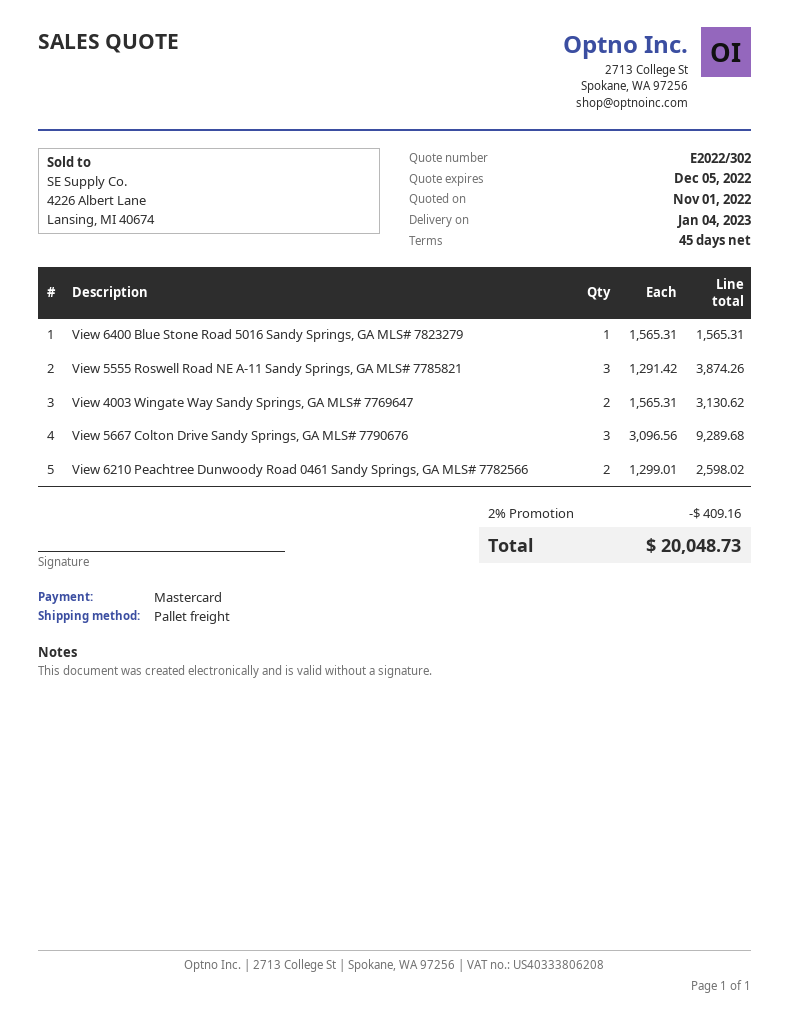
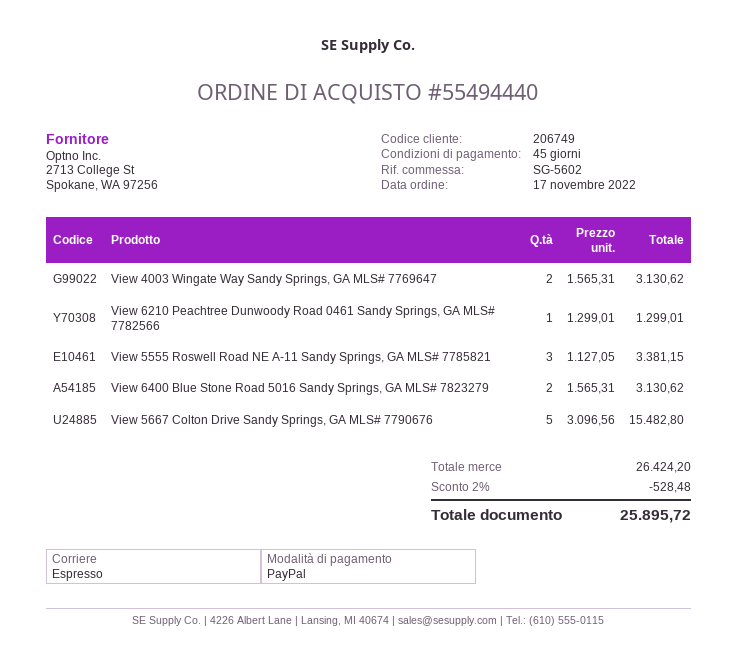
payment method: Mastercard -> PayPal
shipping method: pallet freight -> express
View 6400 Blue Stone Road 5016 Sandy Springs, GA MLS# 7823279: 1 x 1565.31 = 1565.31 -> 2 x 1565.31 = 3130.62
View 5555 Roswell Road NE A-11 Sandy Springs, GA MLS# 7785821: 3 x 1291.42 = 3874.26 -> 3 x 1127.05 = 3381.15
View 5667 Colton Drive Sandy Springs, GA MLS# 7790676: 3 x 3096.56 = 9289.68 -> 5 x 3096.56 = 15482.80
View 6210 Peachtree Dunwoody Road 0461 Sandy Springs, GA MLS# 7782566: 2 x 1299.01 = 2598.02 -> 1 x 1299.01 = 1299.01
discount: 2% = 409.16 -> 2% = 528.48
total: 20048.73 -> 25895.72

